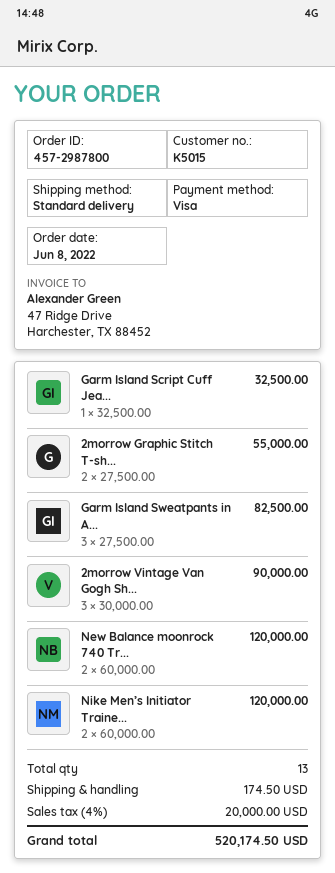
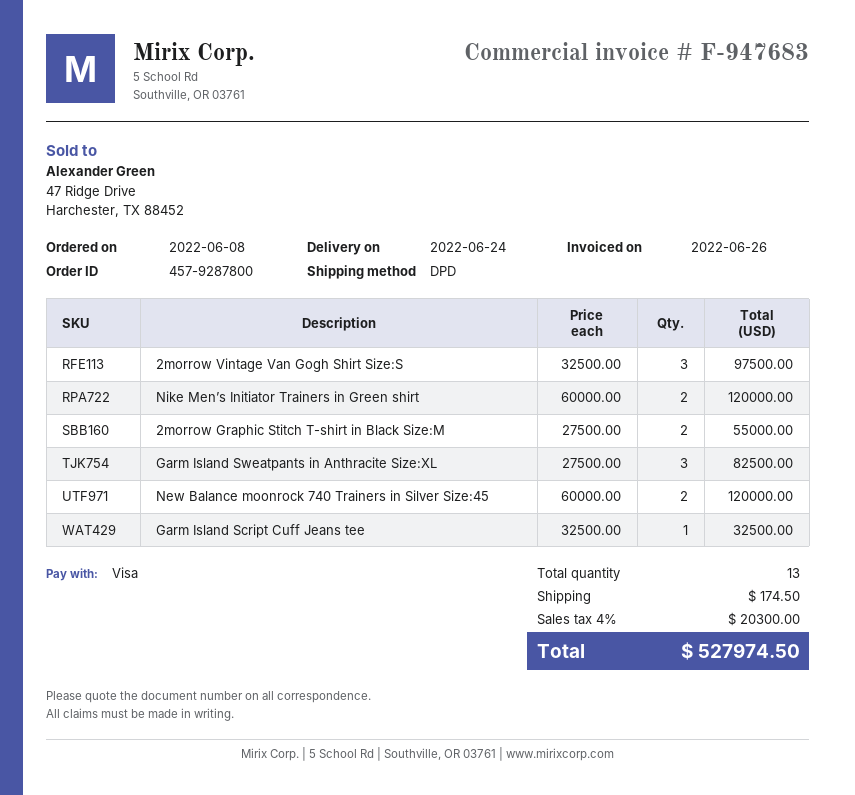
order number: 457-2987800 -> 457-9287800
shipping method: standard -> DPD
2morrow Vintage Van Gogh Sh...: 3 x 30000.00 = 90000.00 -> 3 x 32500.00 = 97500.00
tax: 4% = 20000.00 -> 4% = 20300.00
total: 520174.50 -> 527974.50

